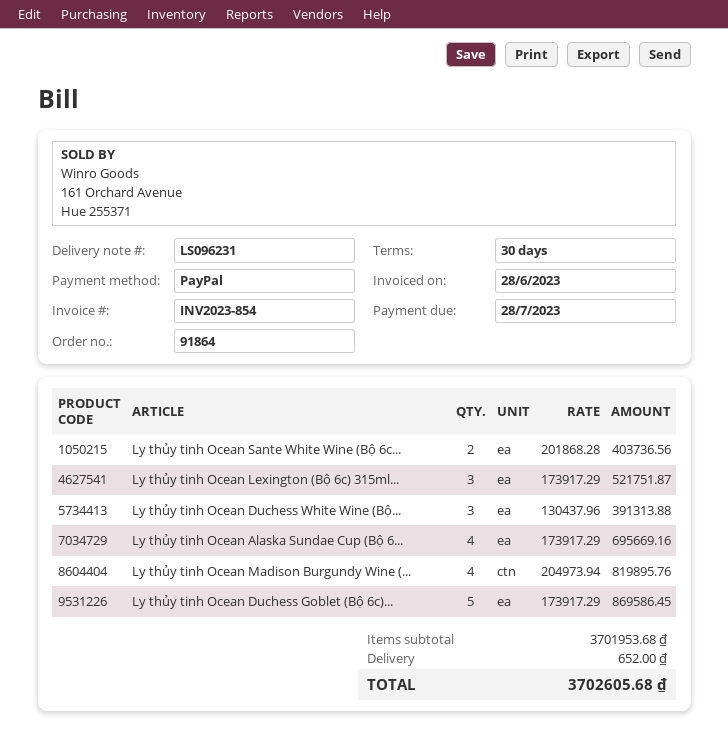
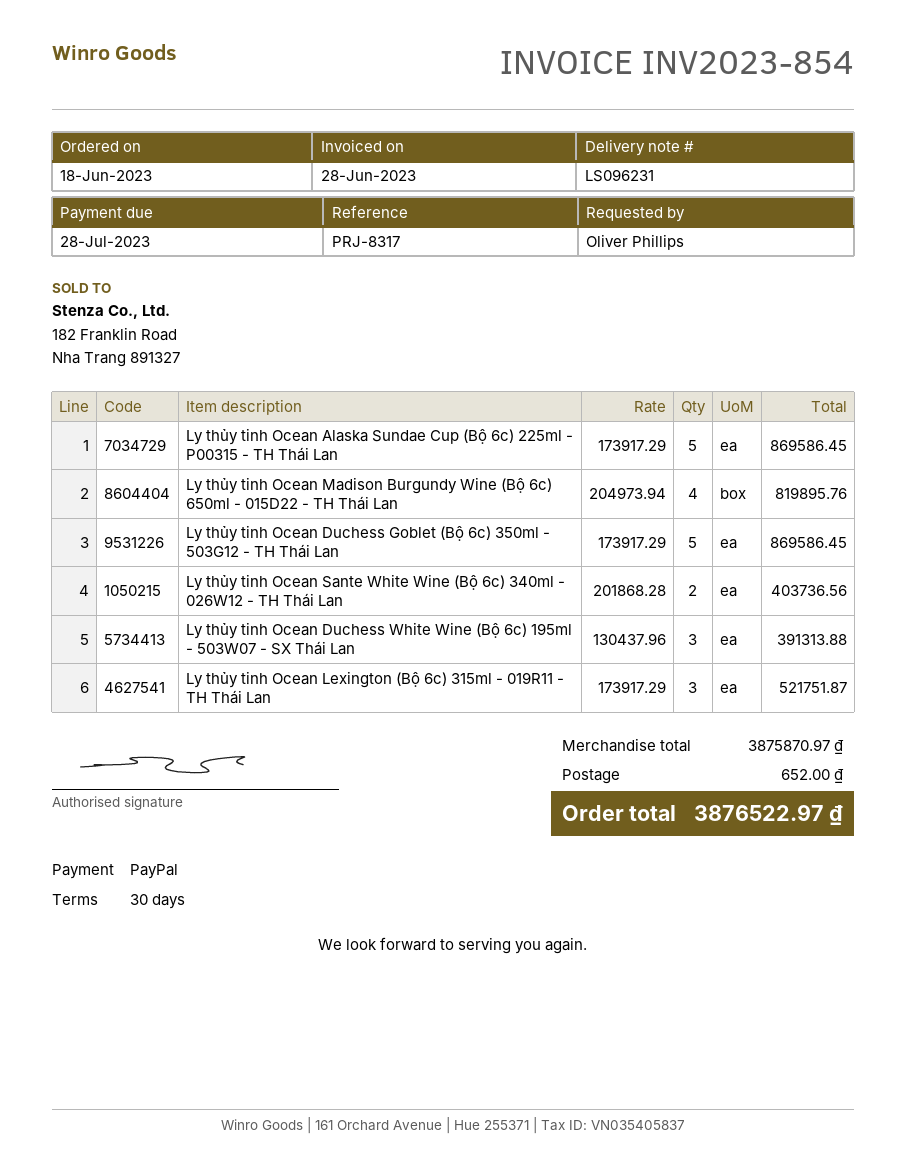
Ly thủy tinh Ocean Alaska Sundae Cup (Bộ 6...: 4 x 173917.29 = 695669.16 -> 5 x 173917.29 = 869586.45
subtotal: 3701953.68 -> 3875870.97
total: 3702605.68 -> 3876522.97

